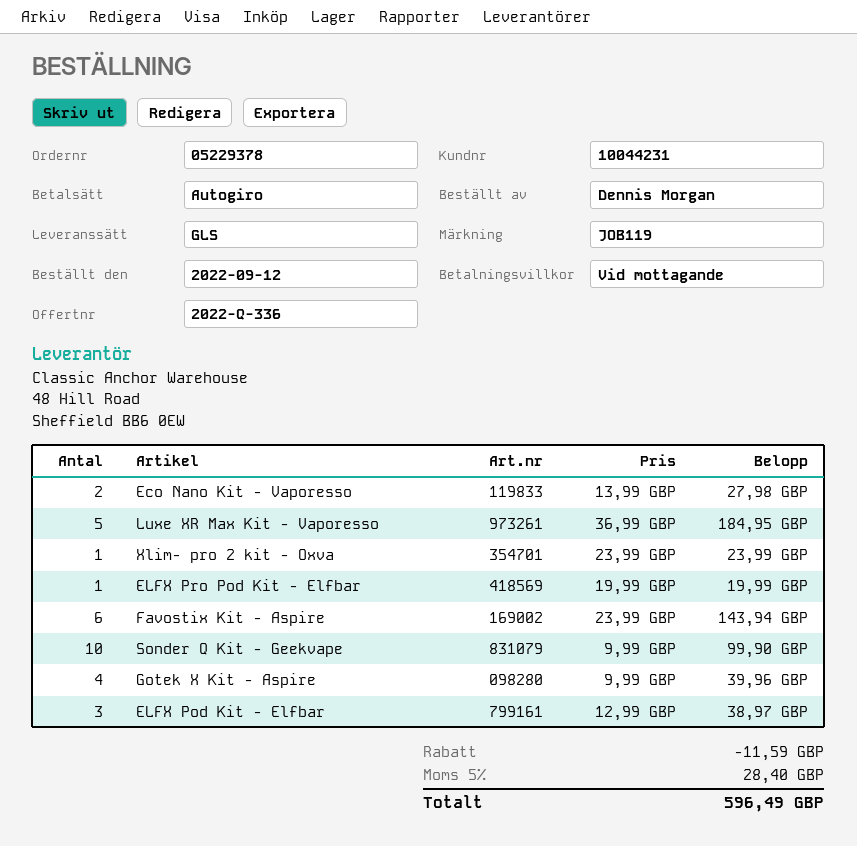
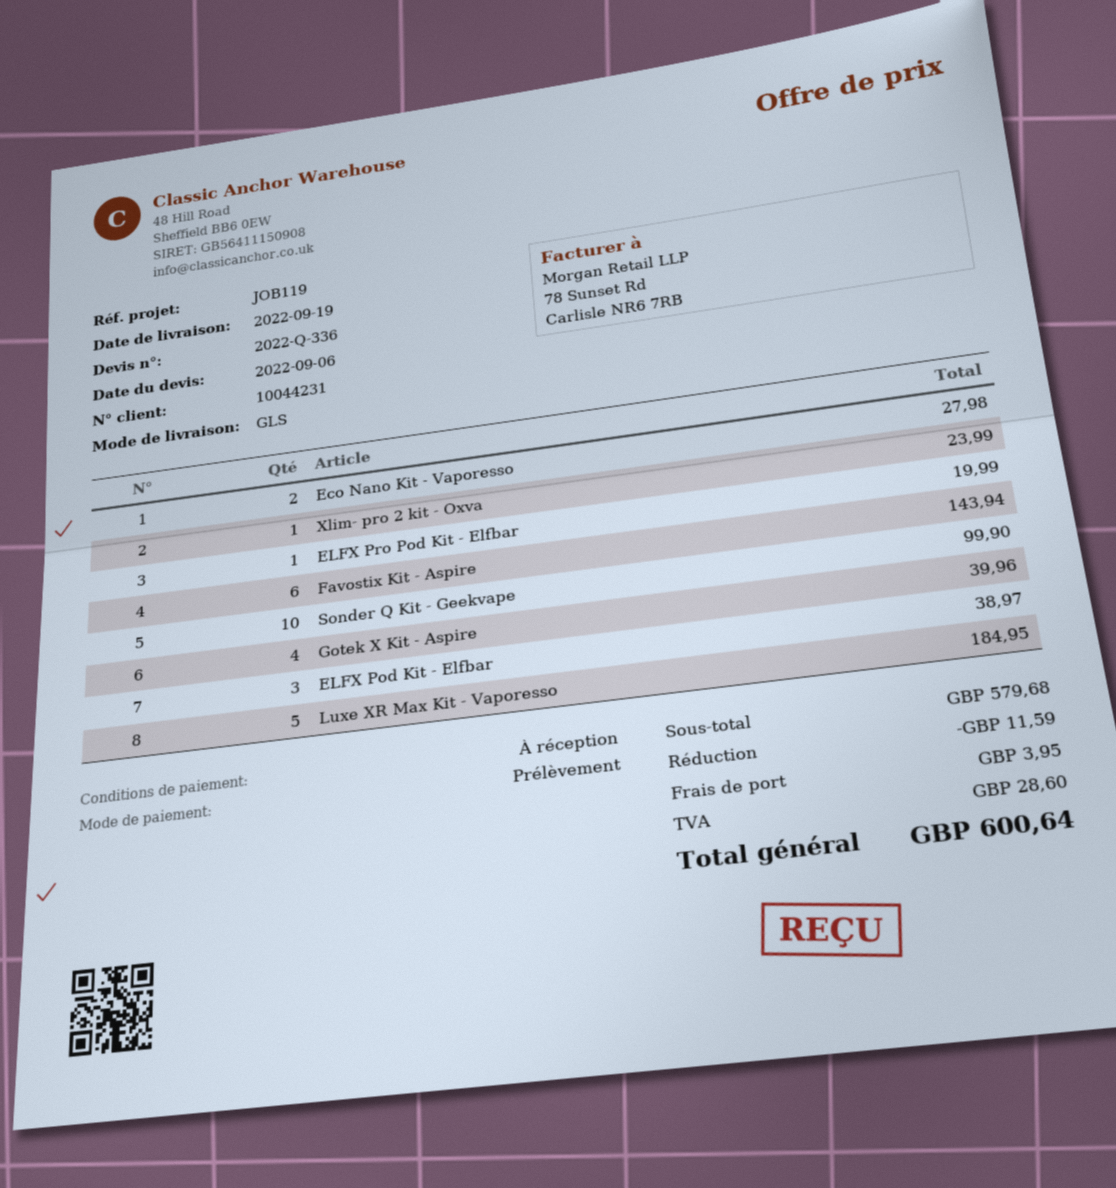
shipping: none -> 3.95
tax: 28.40 -> 28.60
total: 596.49 -> 600.64

